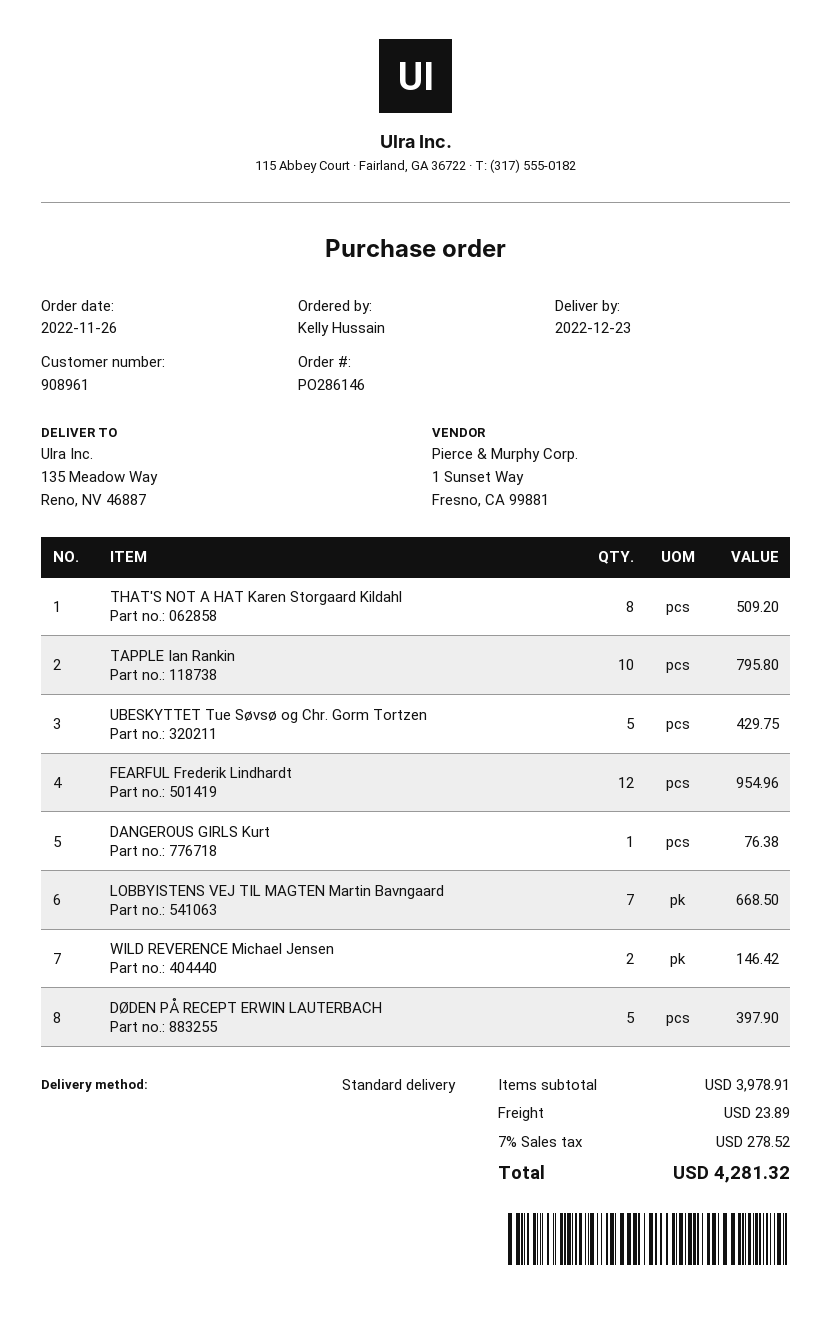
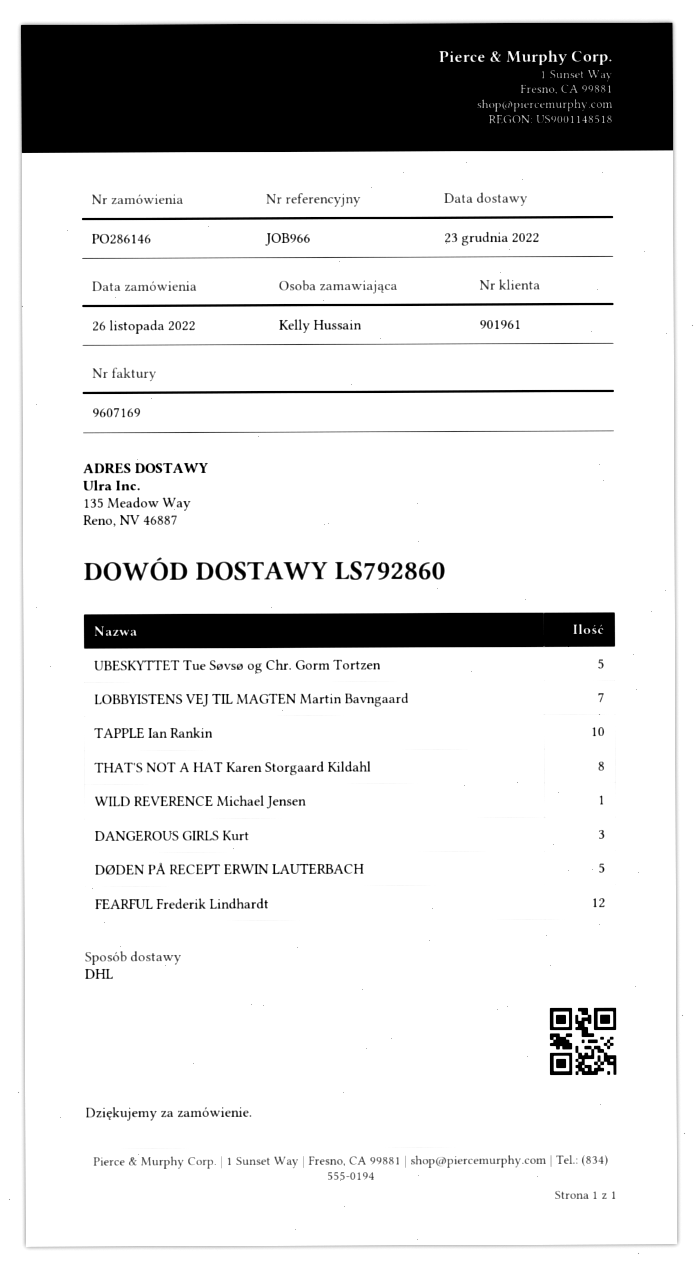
customer number: 908961 -> 901961
shipping method: standard -> DHL
DANGEROUS GIRLS Kurt: 1 -> 3
WILD REVERENCE Michael Jensen: 2 -> 1

